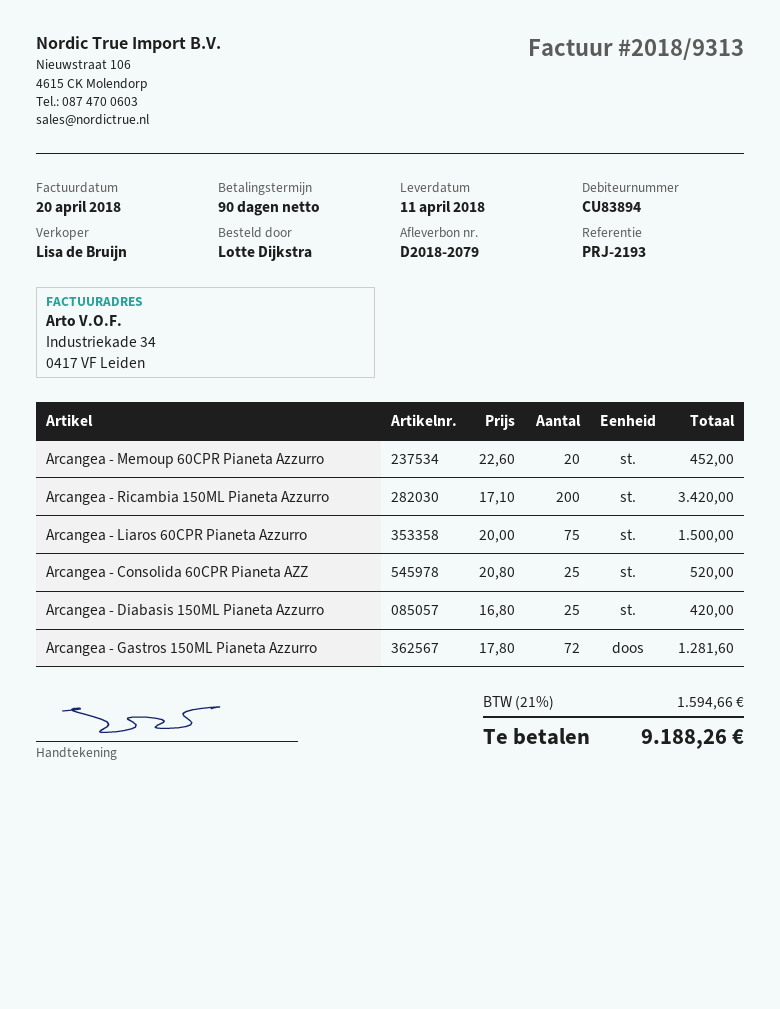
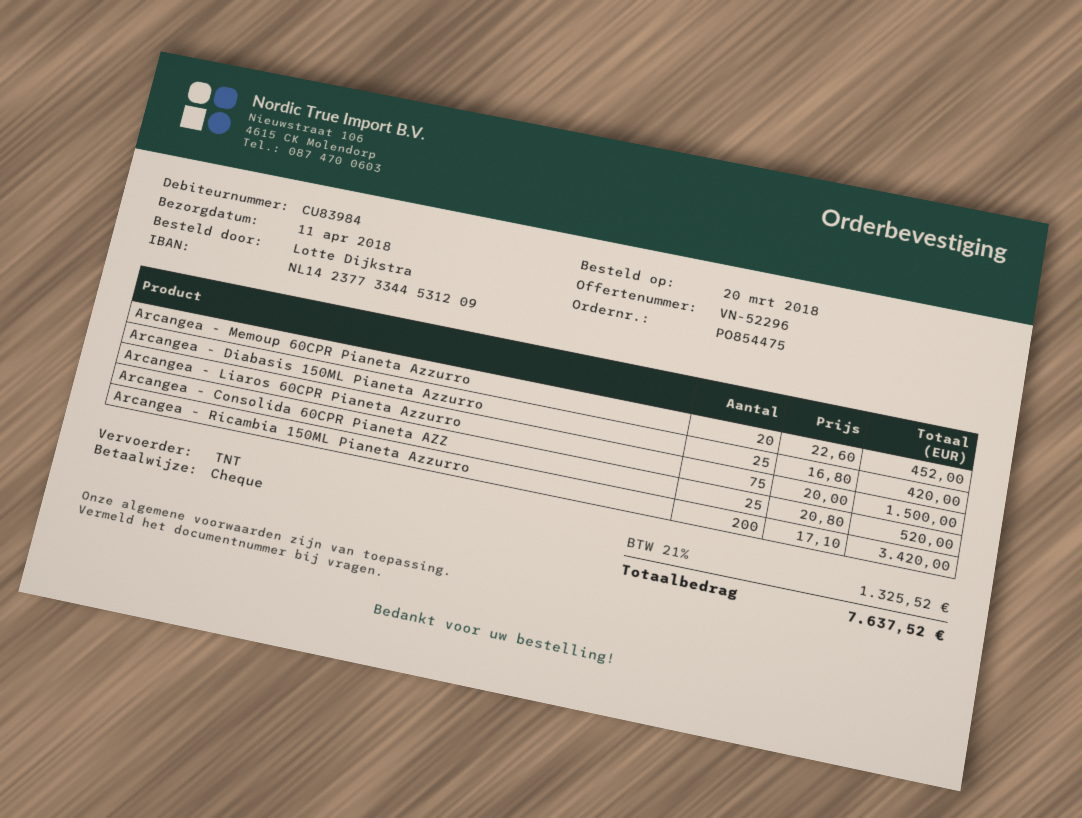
customer number: CU83894 -> CU83984
Arcangea - Gastros 150ML Pianeta Azzurro: 72 x 17.80 = 1281.60 -> none
tax: 21% = 1594.66 -> 21% = 1325.52
total: 9188.26 -> 7637.52

